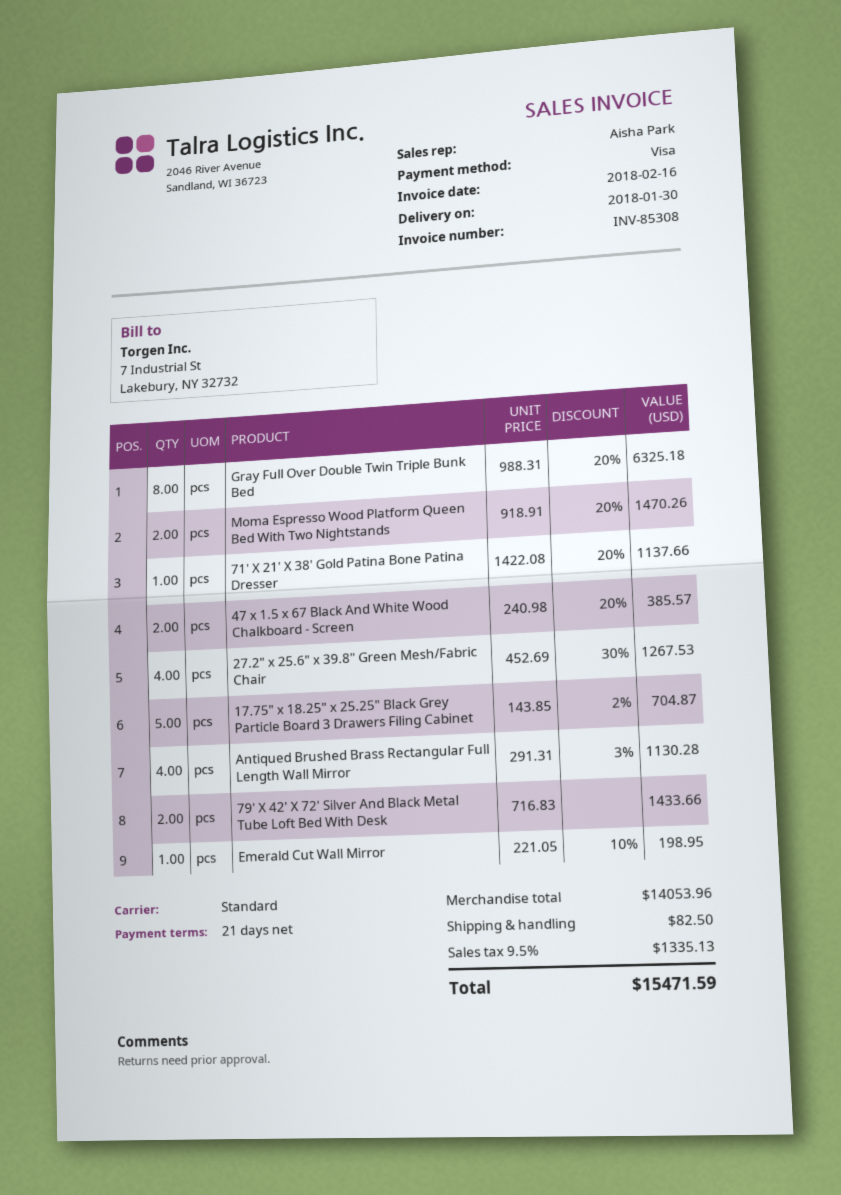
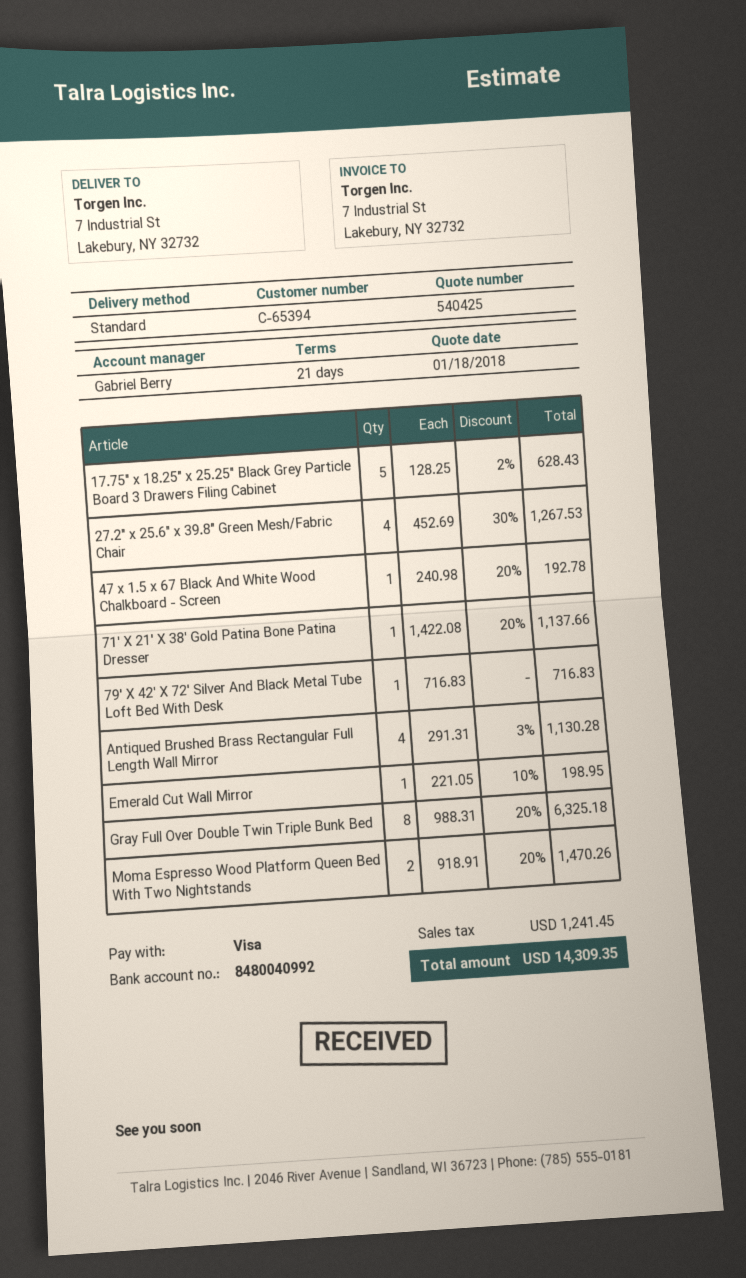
sales rep: Aisha Park -> Gabriel Berry
47 x 1.5 x 67 Black And White Wood Chalkboard - Screen: 2 x 240.98 - 20% = 385.57 -> 1 x 240.98 - 20% = 192.78
17.75" x 18.25" x 25.25" Black Grey Particle Board 3 Drawers Filing Cabinet: 5 x 143.85 - 2% = 704.87 -> 5 x 128.25 - 2% = 628.43
79' X 42' X 72' Silver And Black Metal Tube Loft Bed With Desk: 2 x 716.83 = 1433.66 -> 1 x 716.83 = 716.83
shipping: 82.50 -> none
tax: 1335.13 -> 1241.45
total: 15471.59 -> 14309.35

